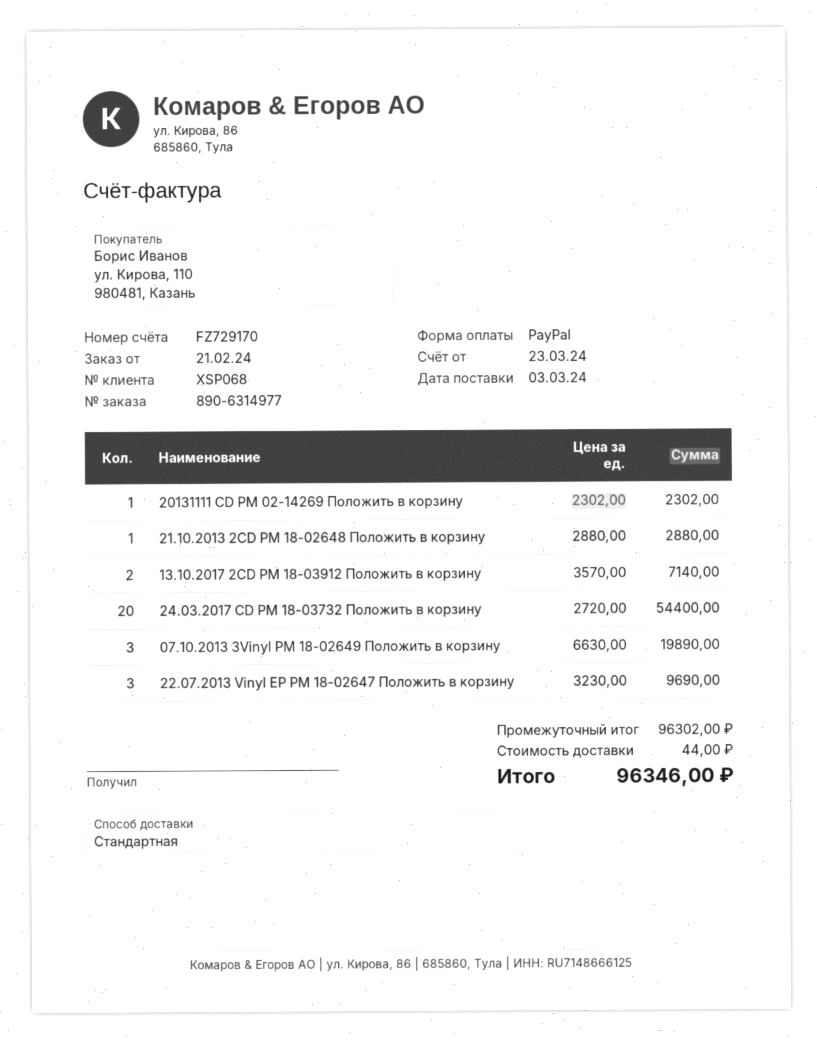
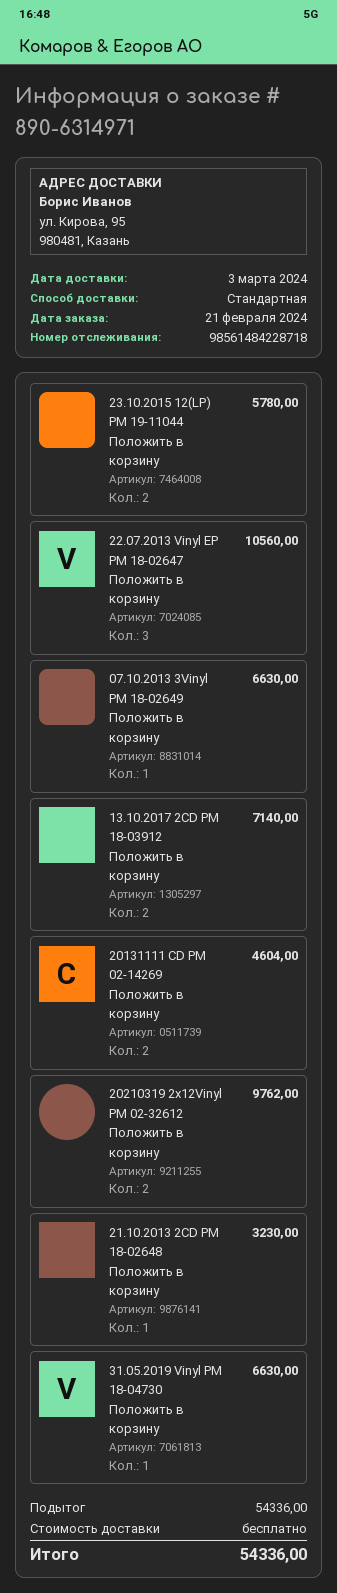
order number: 890-6314977 -> 890-6314971
20131111 CD PM 02-14269 Положить в корзину: 1 for 2302.00 -> 2 for 4604.00
21.10.2013 2CD PM 18-02648 Положить в корзину: 1 for 2880.00 -> 1 for 3230.00
24.03.2017 CD PM 18-03732 Положить в корзину: 20 for 54400.00 -> none
07.10.2013 3Vinyl PM 18-02649 Положить в корзину: 3 for 19890.00 -> 1 for 6630.00
22.07.2013 Vinyl EP PM 18-02647 Положить в корзину: 3 for 9690.00 -> 3 for 10560.00
23.10.2015 12(LP) PM 19-11044 Положить в корзину: none -> 2 for 5780.00
20210319 2x12Vinyl PM 02-32612 Положить в корзину: none -> 2 for 9762.00
31.05.2019 Vinyl PM 18-04730 Положить в корзину: none -> 1 for 6630.00
subtotal: 96302.00 -> 54336.00
shipping: 44.00 -> 0.00
total: 96346.00 -> 54336.00

